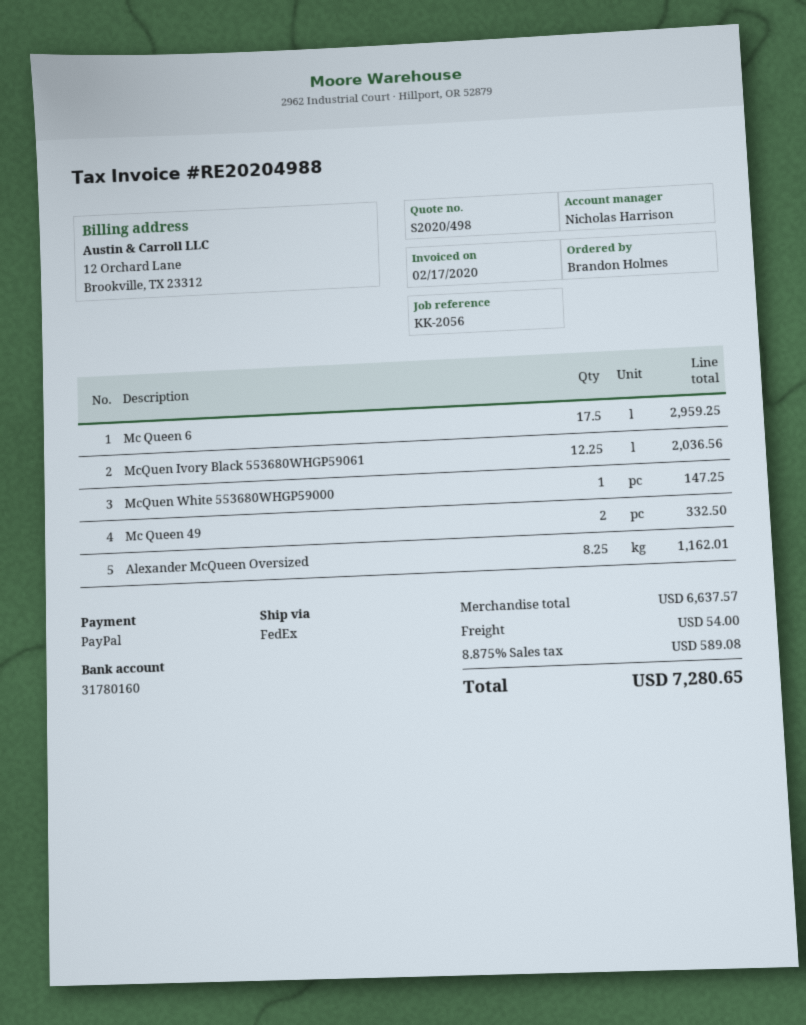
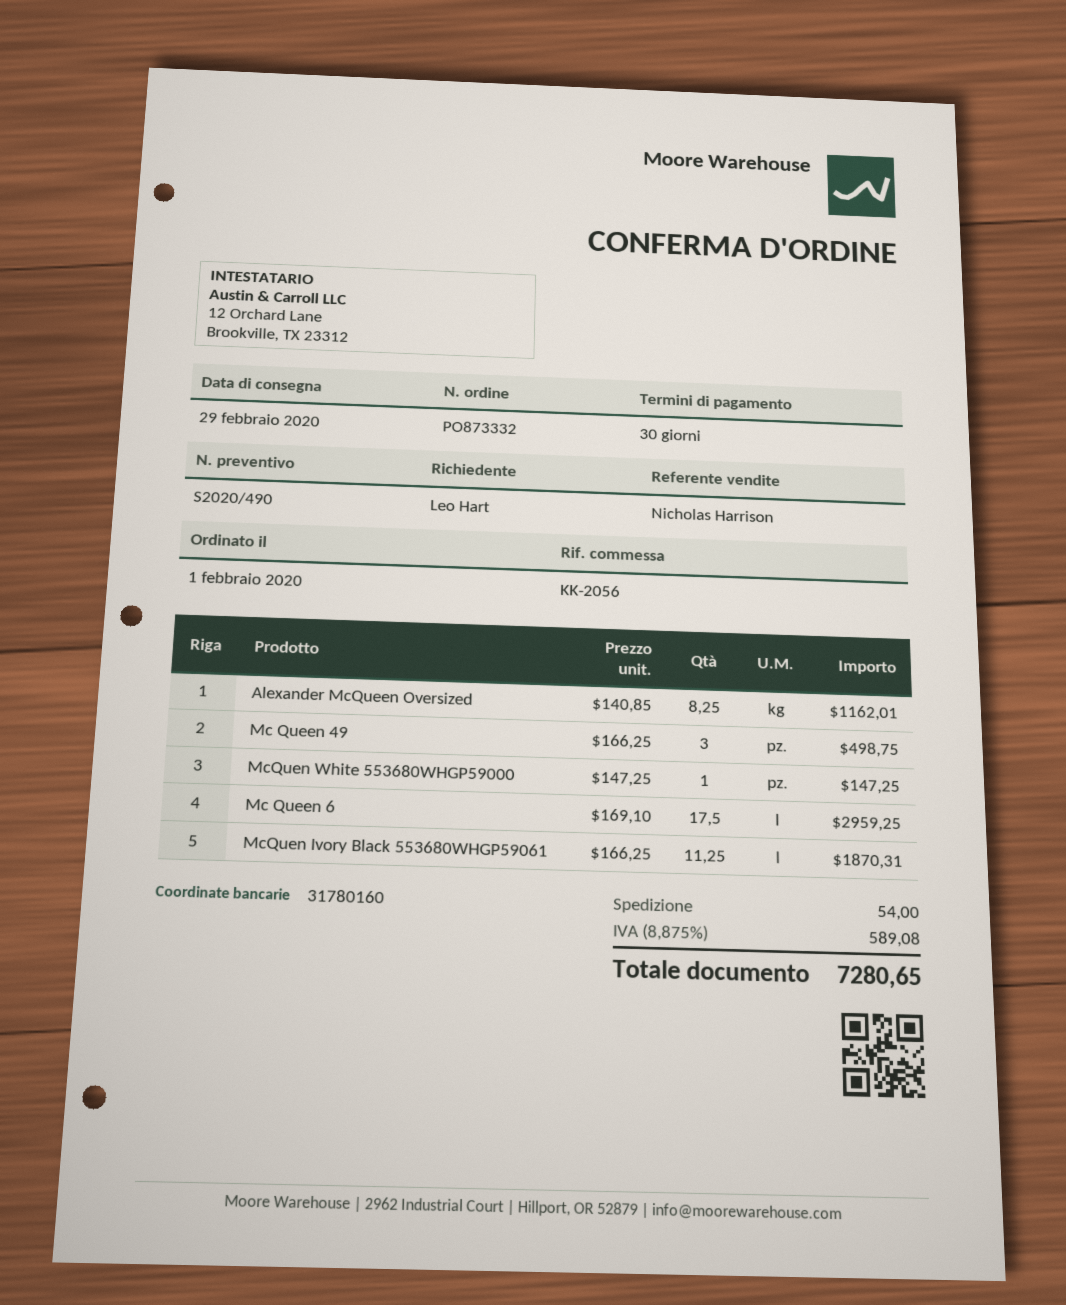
quote number: S2020/498 -> S2020/490
ordered by: Brandon Holmes -> Leo Hart
McQuen Ivory Black 553680WHGP59061: 12.25 for 2036.56 -> 11.25 for 1870.31
Mc Queen 49: 2 for 332.50 -> 3 for 498.75

